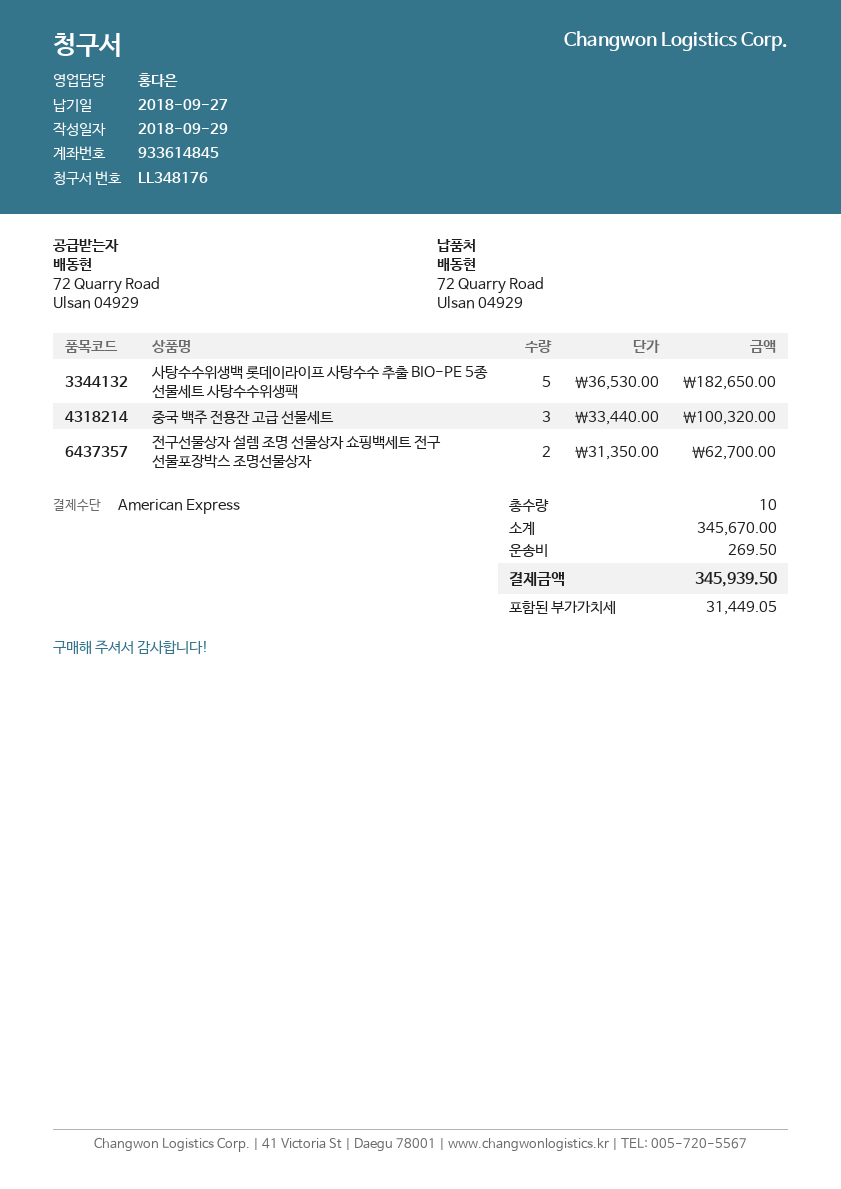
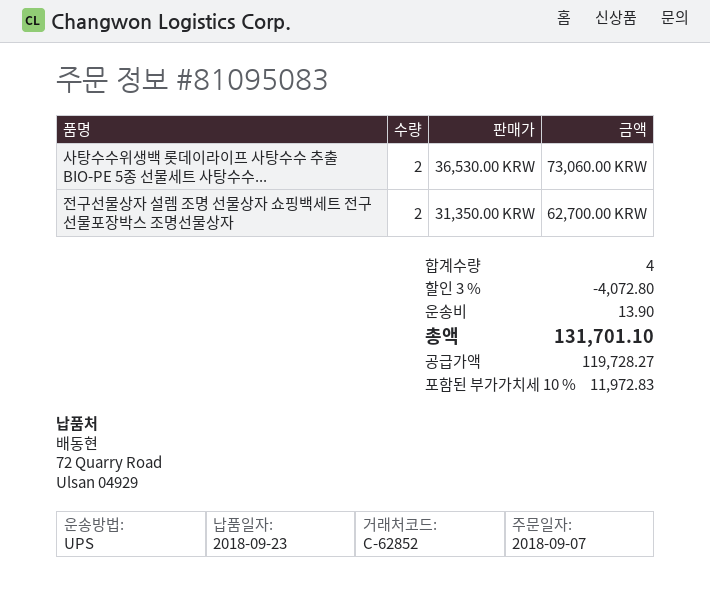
delivery date: 2018-09-27 -> 2018-09-23
사탕수수위생백 롯데이라이프 사탕수수 추출 BIO-PE 5종 선물세트 사탕수수위생팩: 5 x 36530.00 = 182650.00 -> 2 x 36530.00 = 73060.00
중국 백주 전용잔 고급 선물세트: 3 x 33440.00 = 100320.00 -> none
total quantity: 10 -> 4
discount: none -> 3% = 4072.80
shipping: 269.50 -> 13.90
tax: 31449.05 -> 11972.83
total: 345939.50 -> 131701.10

